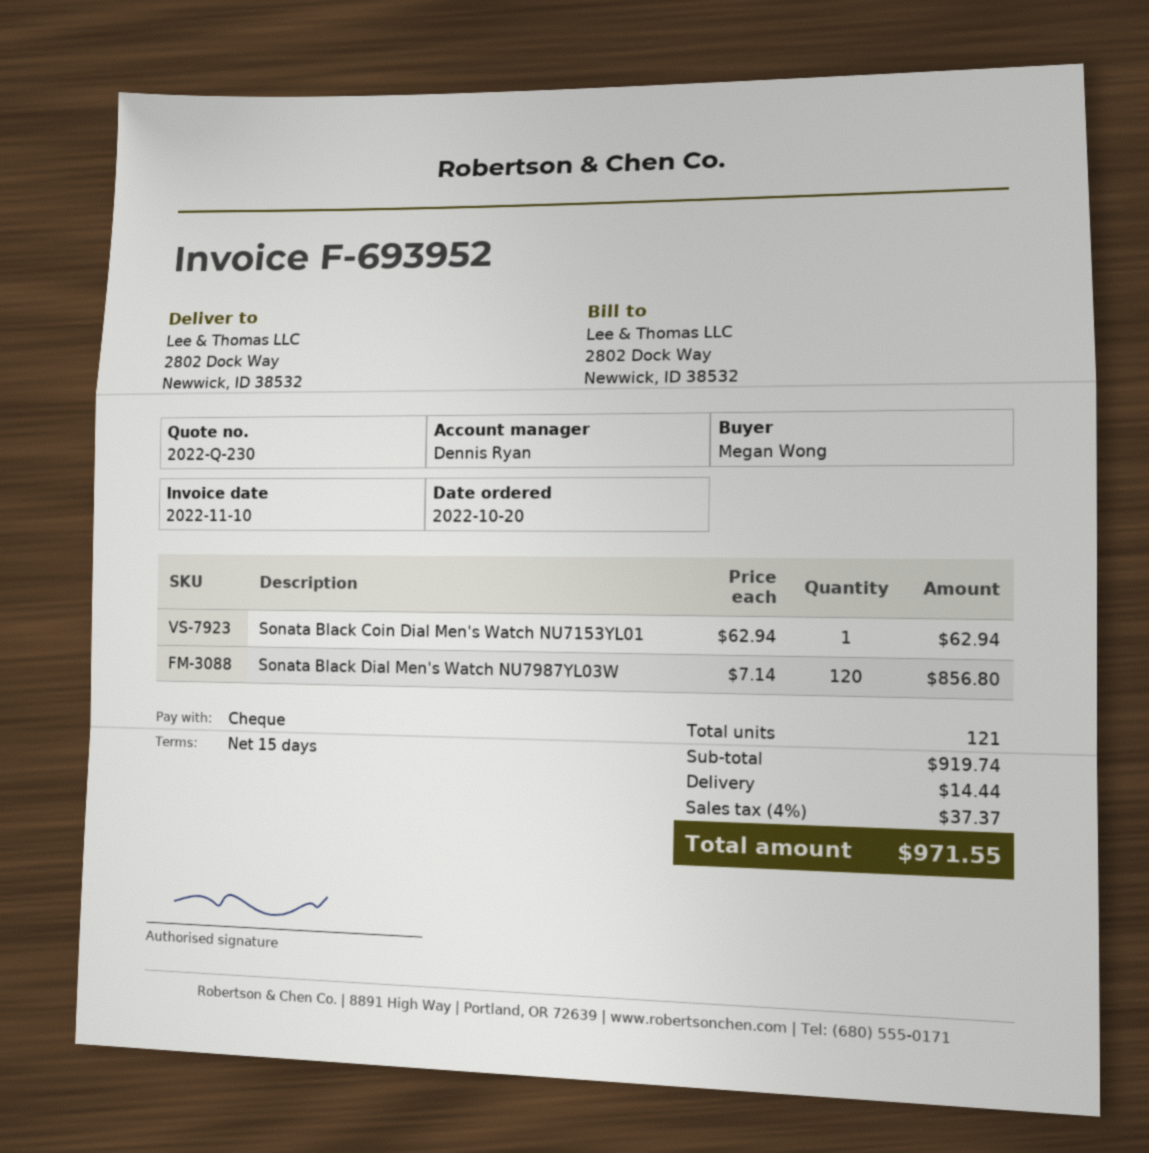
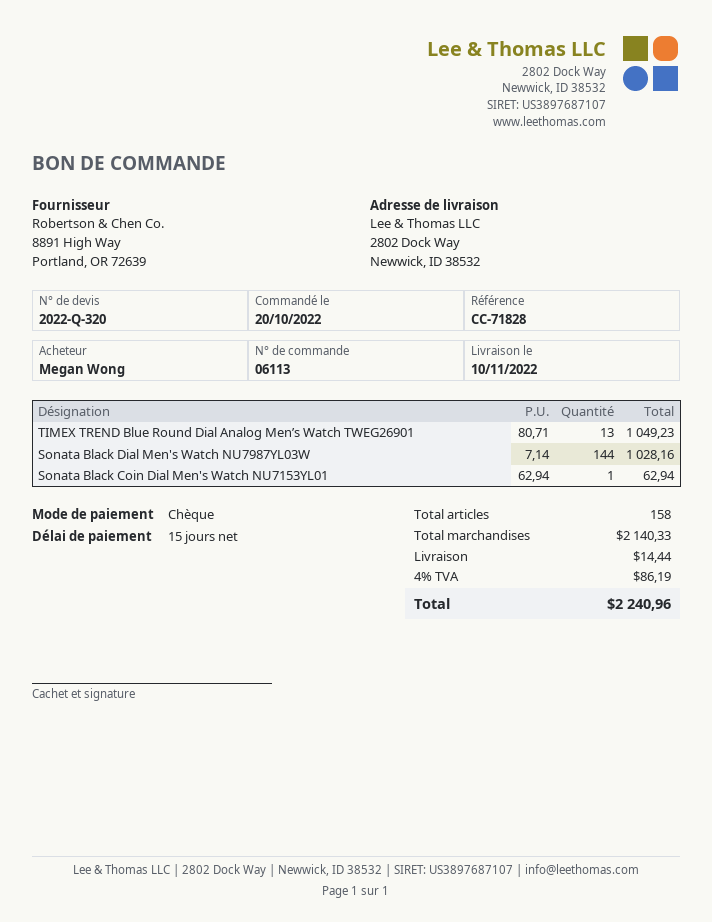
quote number: 2022-Q-230 -> 2022-Q-320
Sonata Black Dial Men's Watch NU7987YL03W: 120 x 7.14 = 856.80 -> 144 x 7.14 = 1028.16
TIMEX TREND Blue Round Dial Analog Men’s Watch TWEG26901: none -> 13 x 80.71 = 1049.23
total quantity: 121 -> 158
subtotal: 919.74 -> 2140.33
tax: 4% = 37.37 -> 4% = 86.19
total: 971.55 -> 2240.96

